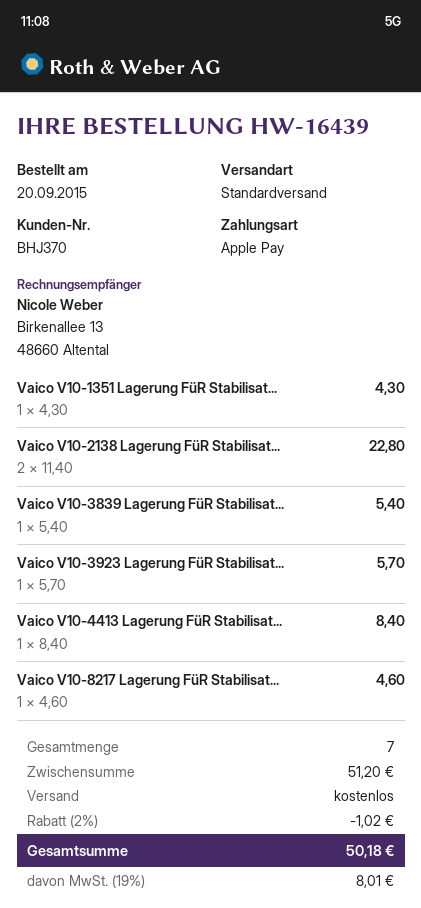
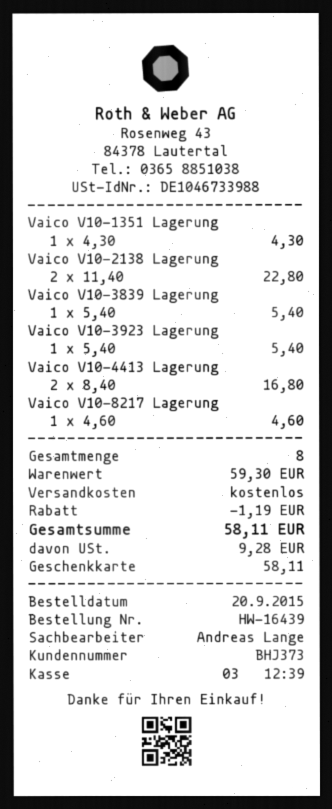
customer number: BHJ370 -> BHJ373
payment method: Apple Pay -> gift card
Vaico V10-3923 Lagerung FüR Stabilisat...: 1 x 5.70 = 5.70 -> 1 x 5.40 = 5.40
Vaico V10-4413 Lagerung FüR Stabilisat...: 1 x 8.40 = 8.40 -> 2 x 8.40 = 16.80
total quantity: 7 -> 8
subtotal: 51.20 -> 59.30
discount: 1.02 -> 1.19
tax: 8.01 -> 9.28
total: 50.18 -> 58.11

